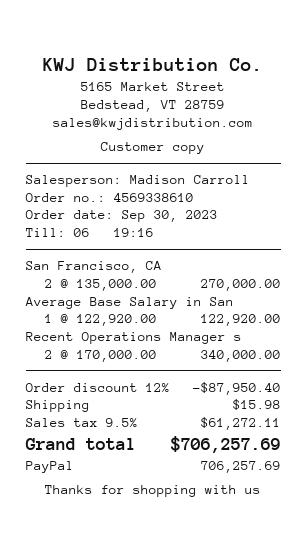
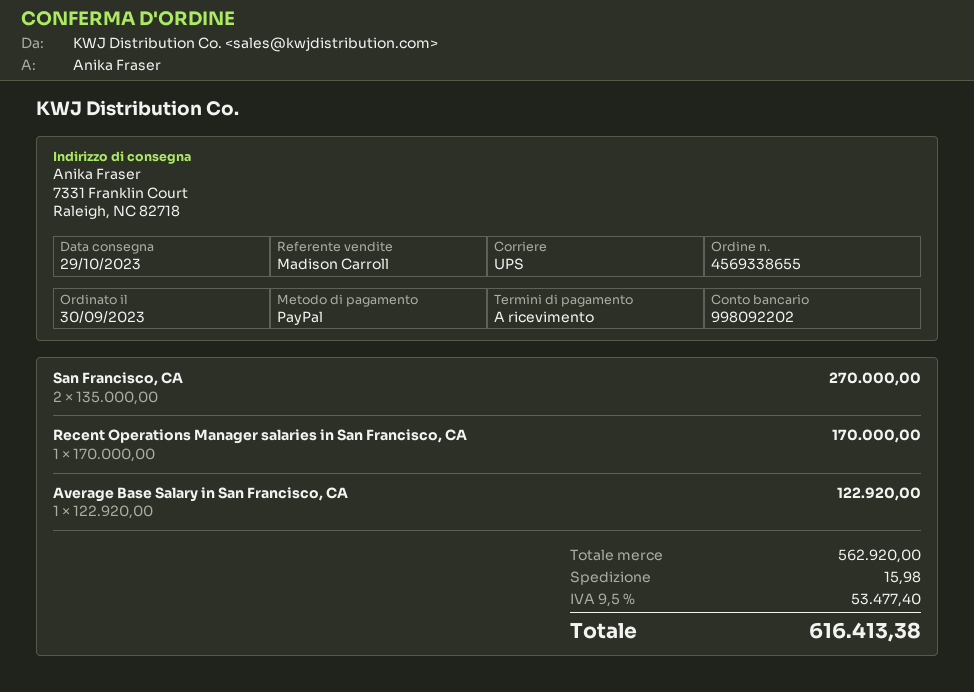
order number: 4569338610 -> 4569338655
Recent Operations Manager s: 2 x 170000.00 = 340000.00 -> 1 x 170000.00 = 170000.00
discount: 12% = 87950.40 -> none
tax: 9.5% = 61272.11 -> 9.5% = 53477.40
total: 706257.69 -> 616413.38

